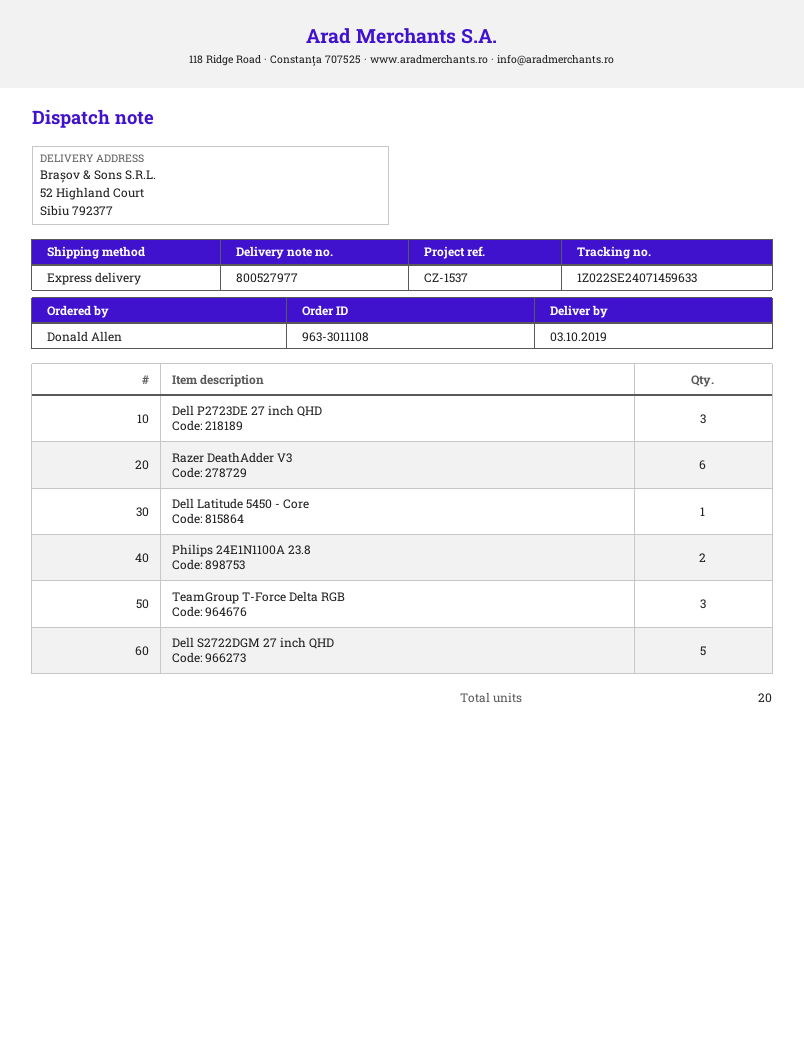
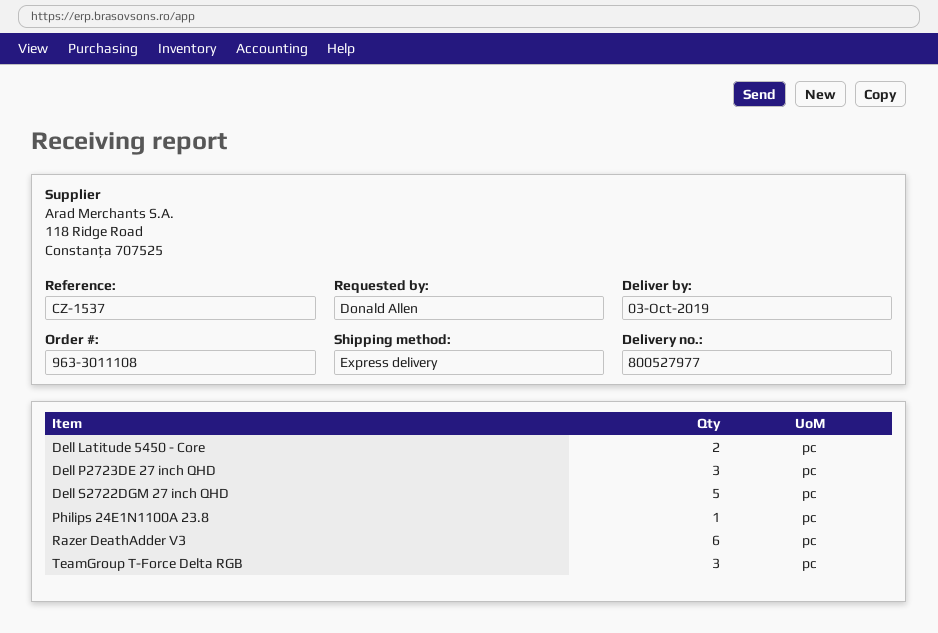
Dell Latitude 5450 - Core: 1 -> 2
Philips 24E1N1100A 23.8: 2 -> 1

